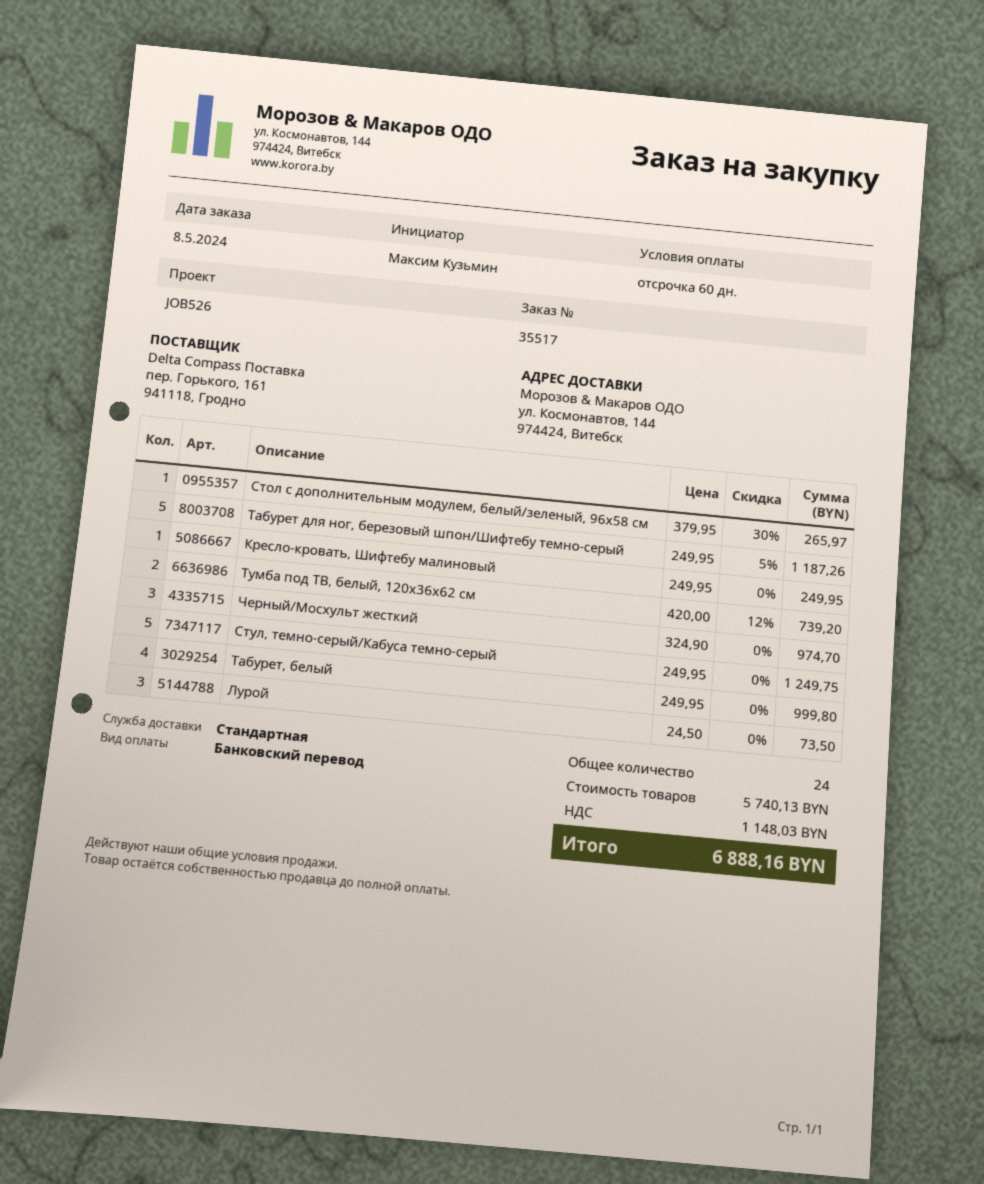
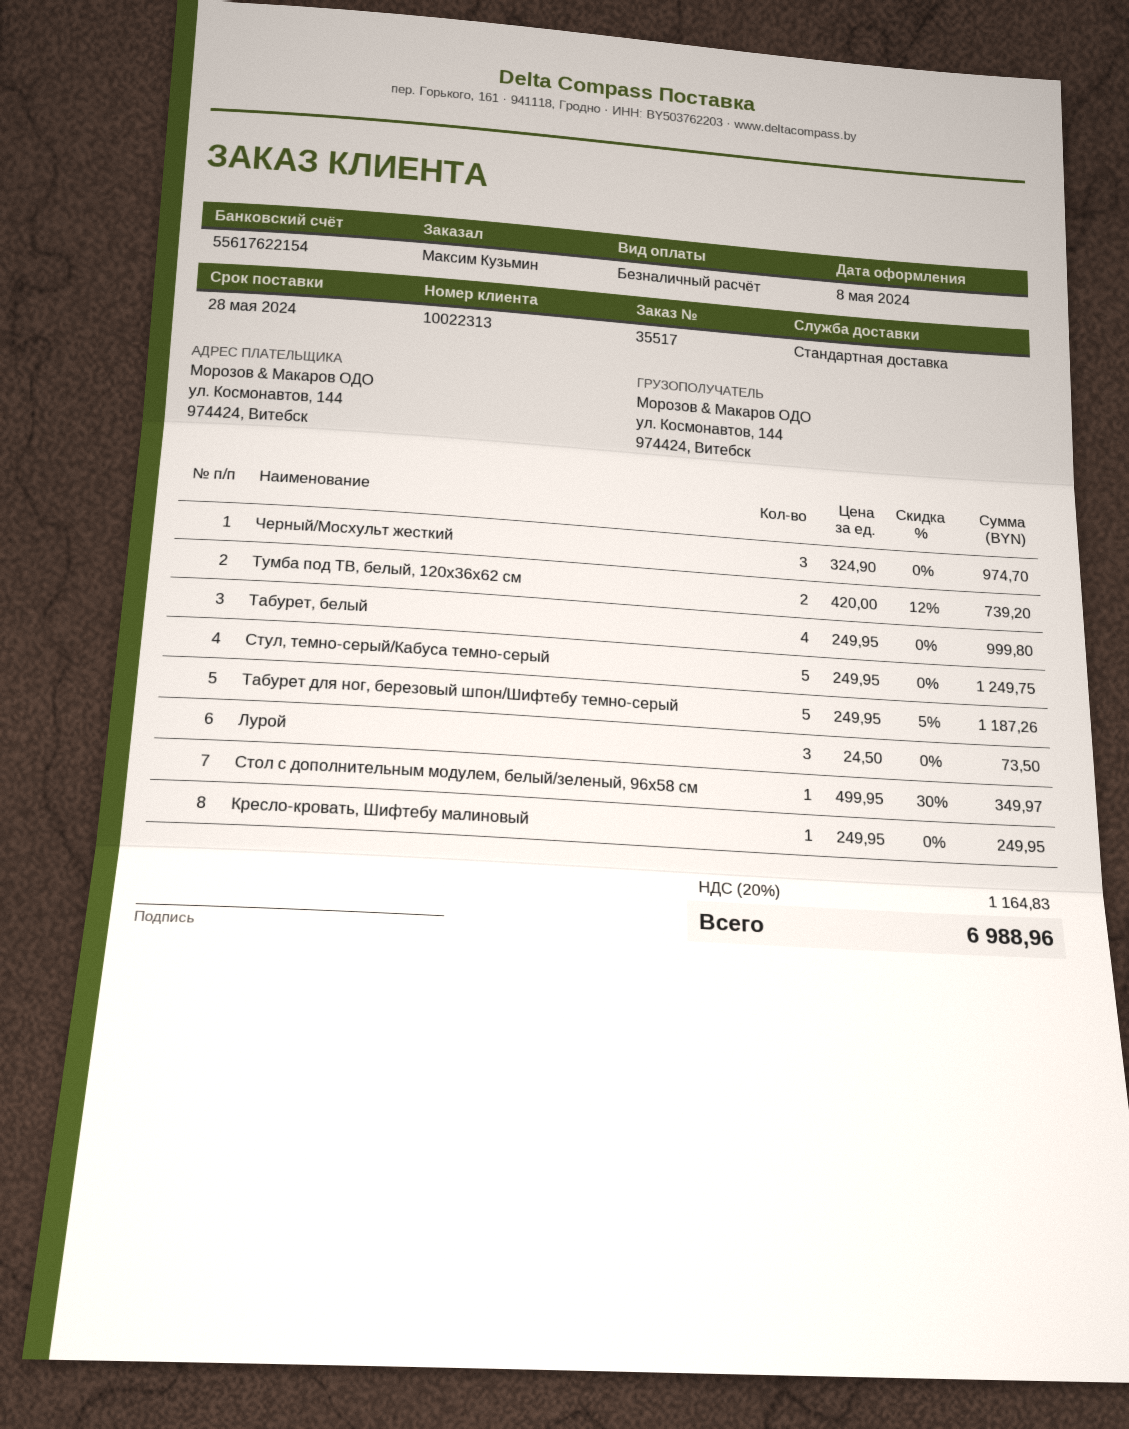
Стол с дополнительным модулем, белый/зеленый, 96x58 см: 1 x 379.95 - 30% = 265.97 -> 1 x 499.95 - 30% = 349.97
tax: 1148.03 -> 1164.83
total: 6888.16 -> 6988.96

